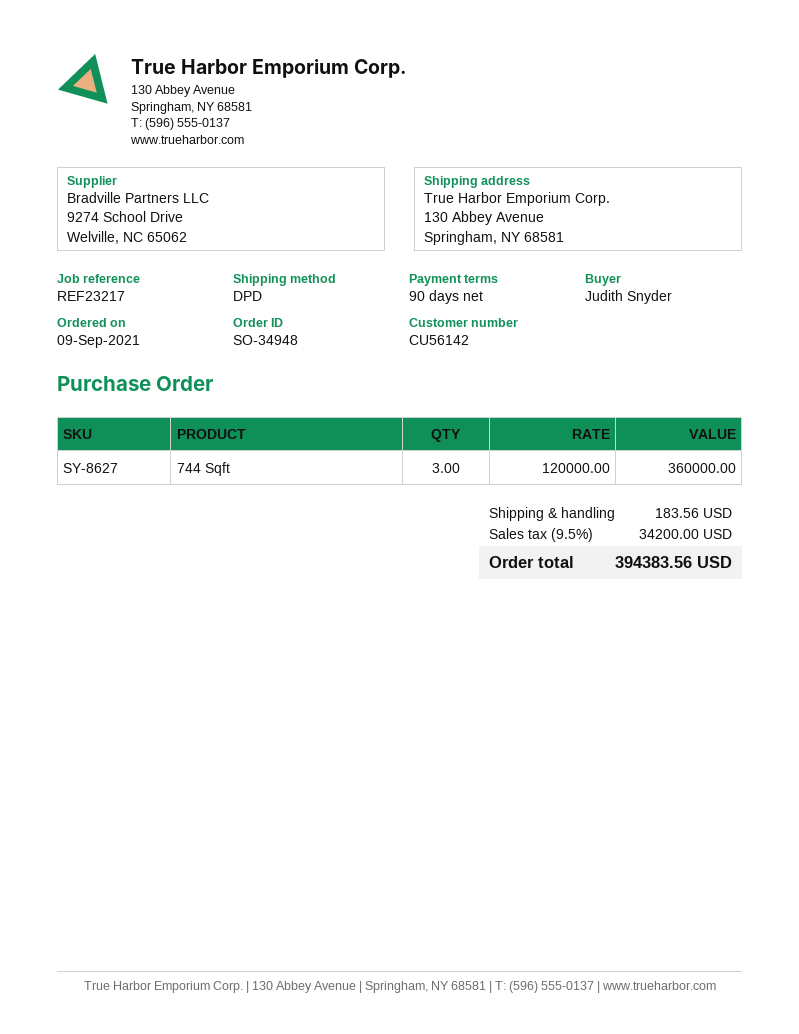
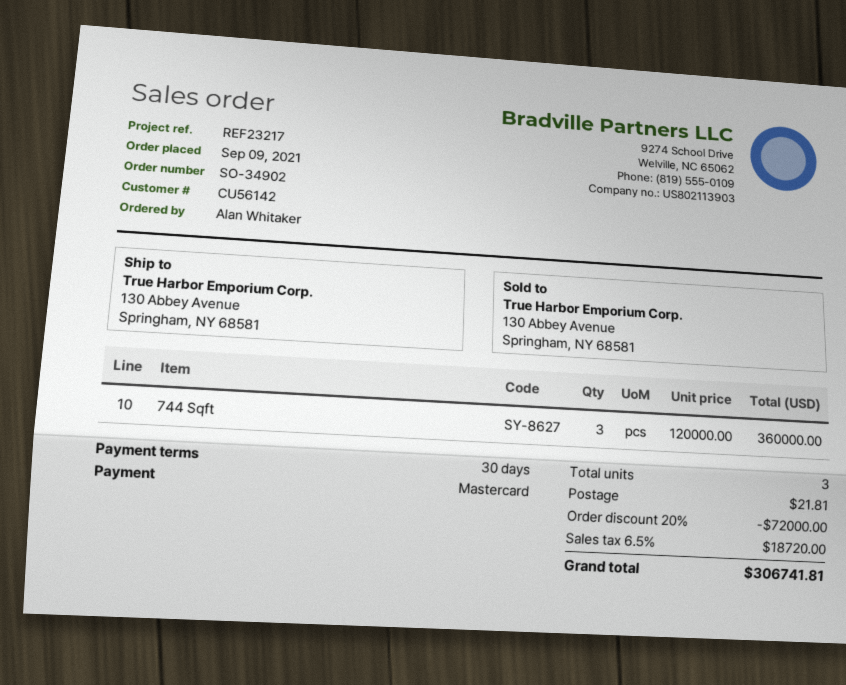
order number: SO-34948 -> SO-34902
payment terms: 90 days -> 30 days
ordered by: Judith Snyder -> Alan Whitaker
discount: none -> 20% = 72000.00
shipping: 183.56 -> 21.81
tax: 9.5% = 34200.00 -> 6.5% = 18720.00
total: 394383.56 -> 306741.81

